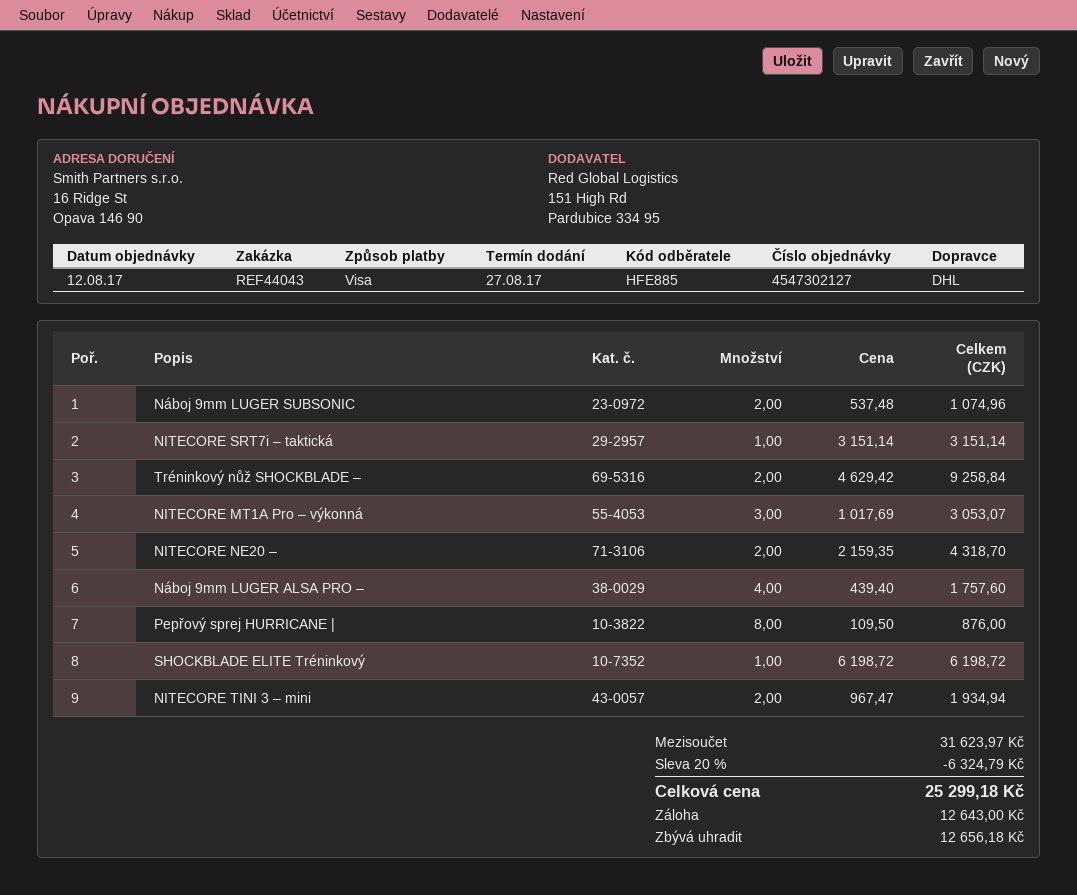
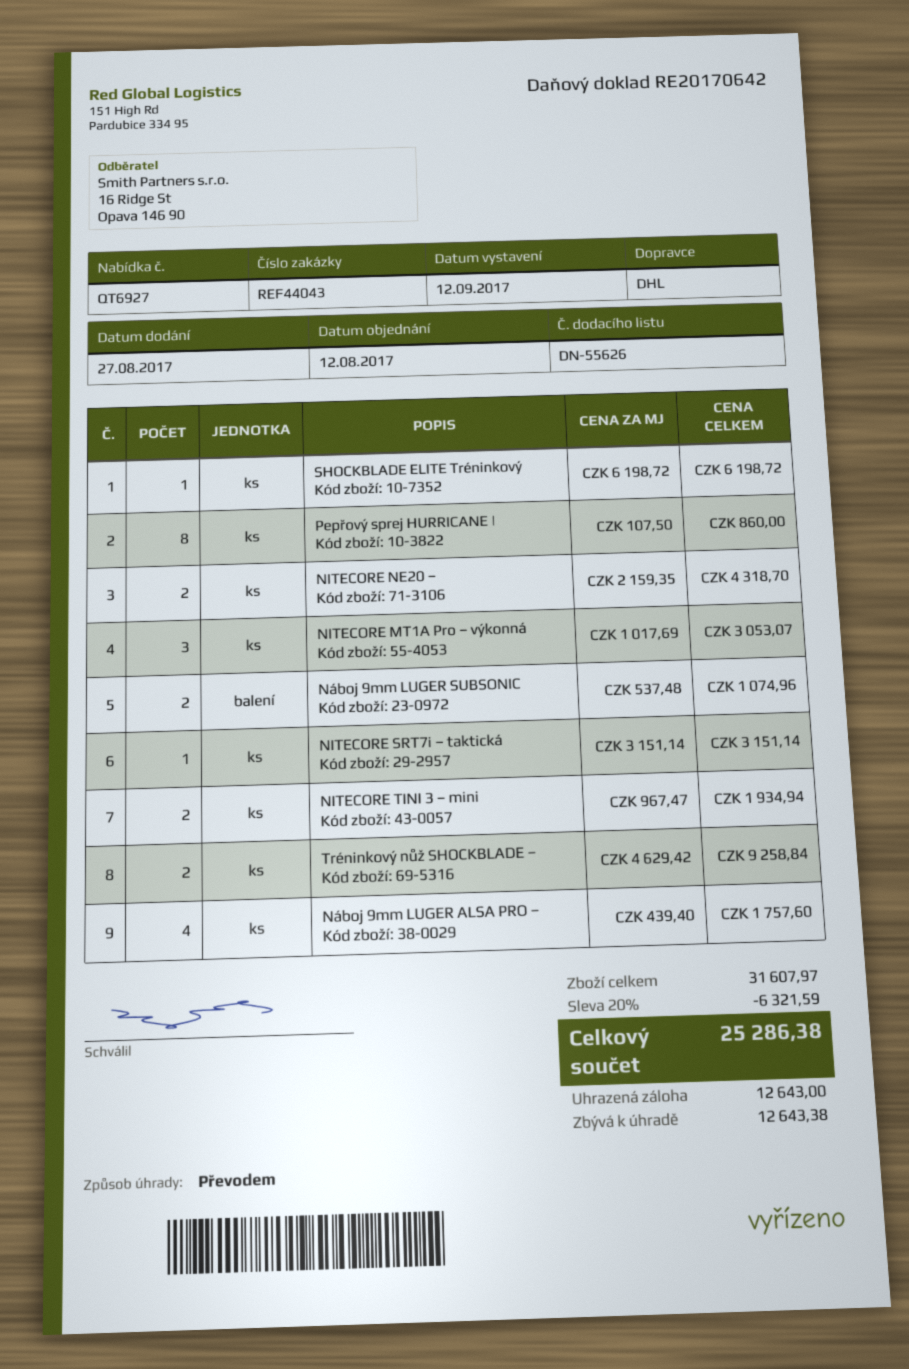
payment method: Visa -> bank transfer
Pepřový sprej HURRICANE |: 8 x 109.50 = 876.00 -> 8 x 107.50 = 860.00
subtotal: 31623.97 -> 31607.97
discount: 20% = 6324.79 -> 20% = 6321.59
total: 25299.18 -> 25286.38
balance: 12656.18 -> 12643.38

